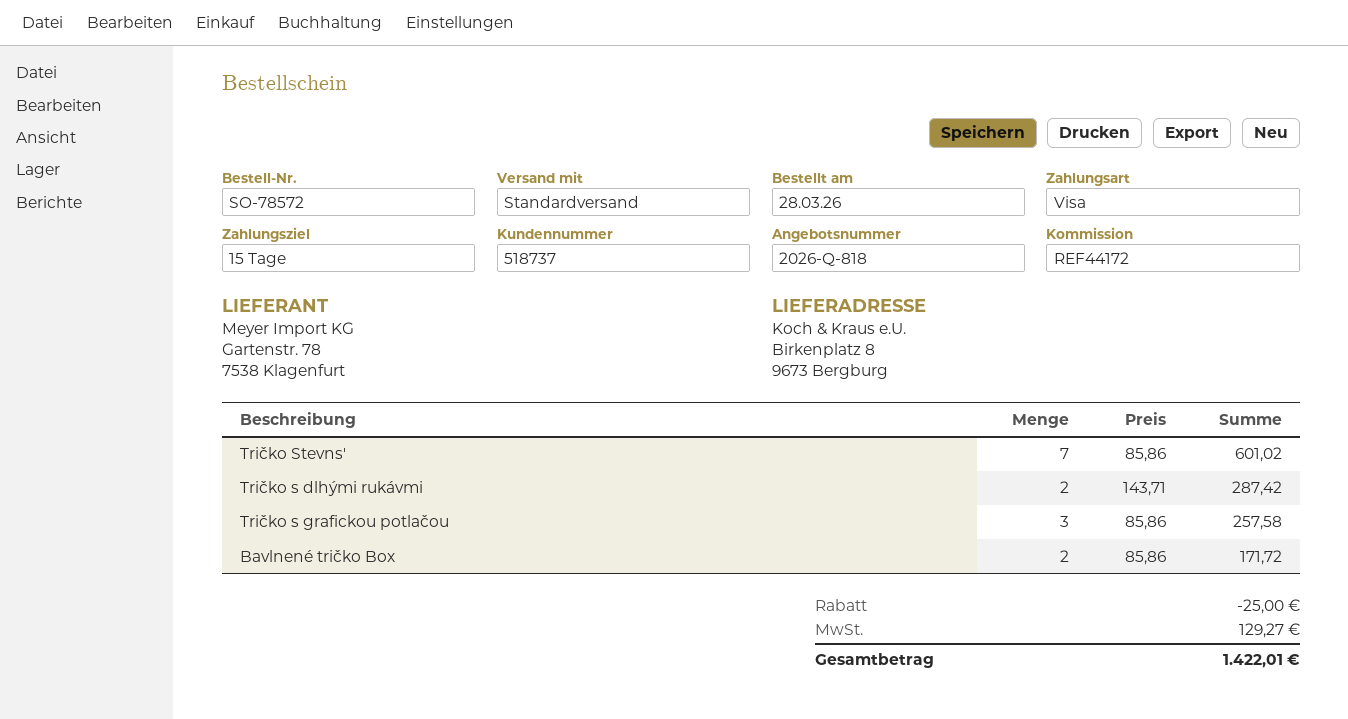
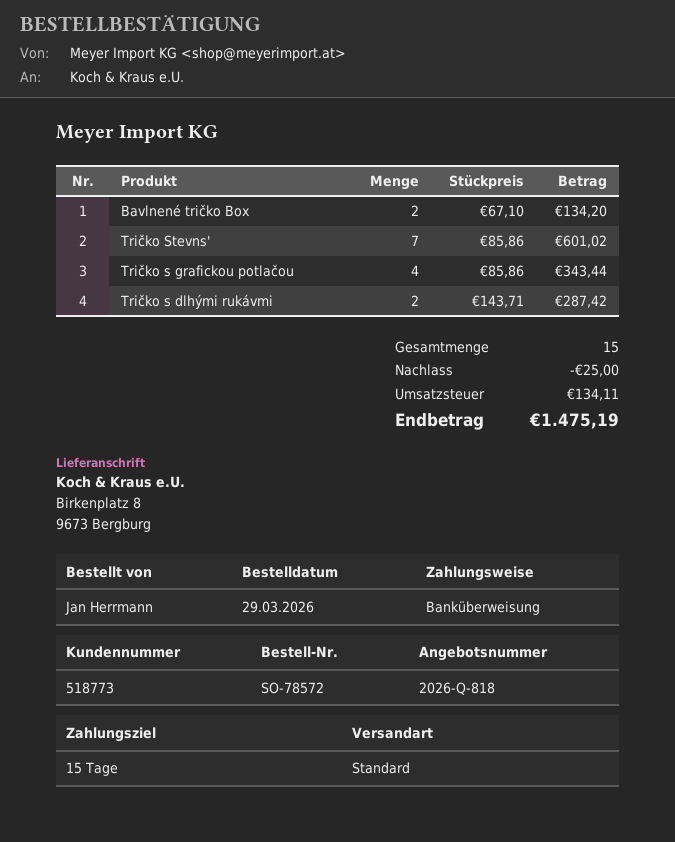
order date: 2026-03-28 -> 2026-03-29
customer number: 518737 -> 518773
payment method: Visa -> bank transfer
Tričko s grafickou potlačou: 3 x 85.86 = 257.58 -> 4 x 85.86 = 343.44
Bavlnené tričko Box: 2 x 85.86 = 171.72 -> 2 x 67.10 = 134.20
tax: 129.27 -> 134.11
total: 1422.01 -> 1475.19

